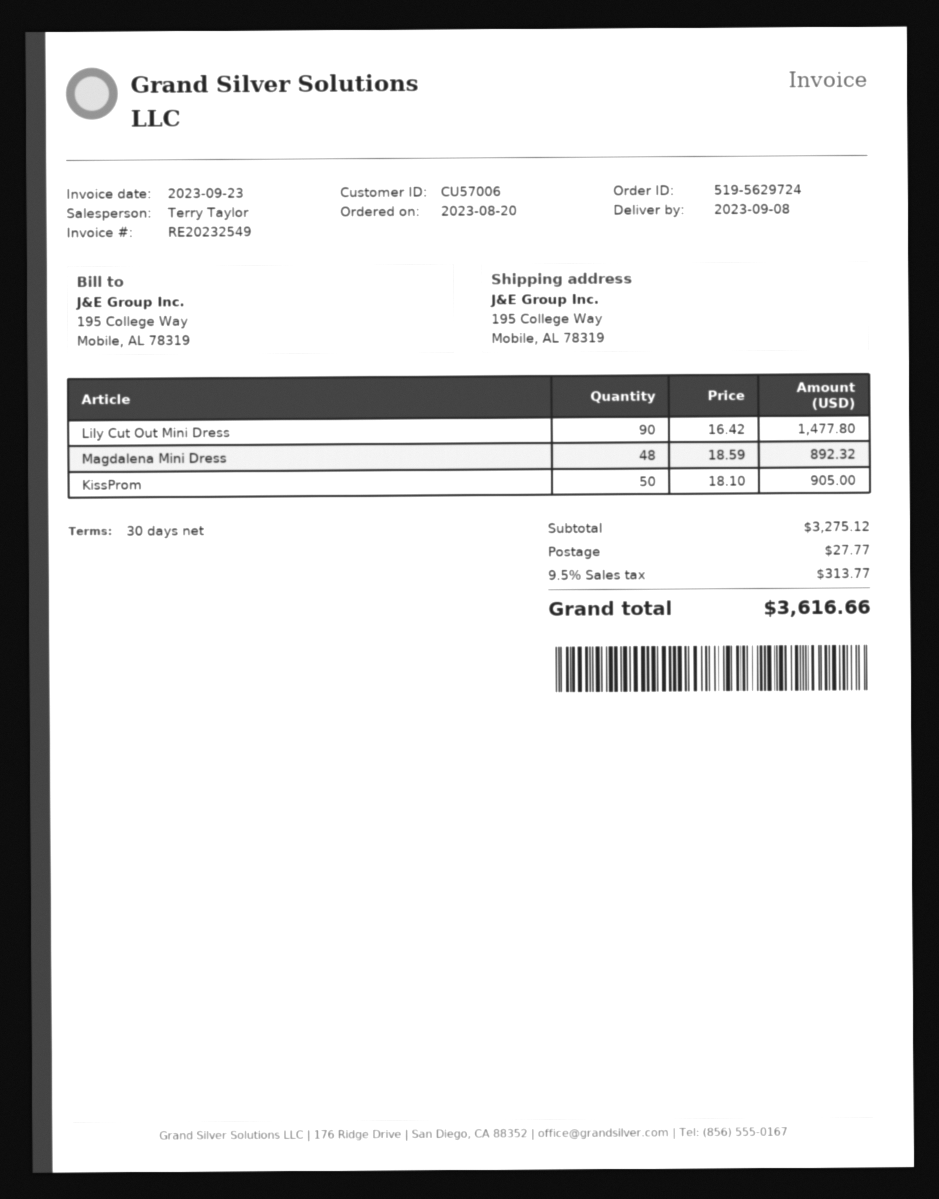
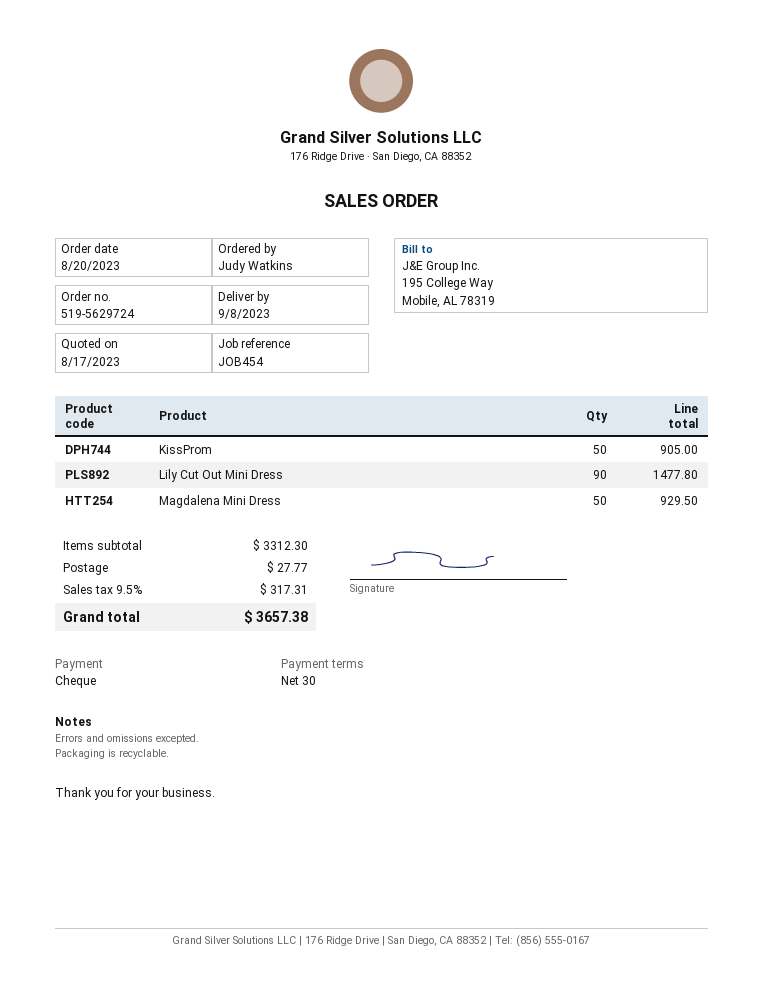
Magdalena Mini Dress: 48 for 892.32 -> 50 for 929.50
subtotal: 3275.12 -> 3312.30
tax: 9.5% = 313.77 -> 9.5% = 317.31
total: 3616.66 -> 3657.38

